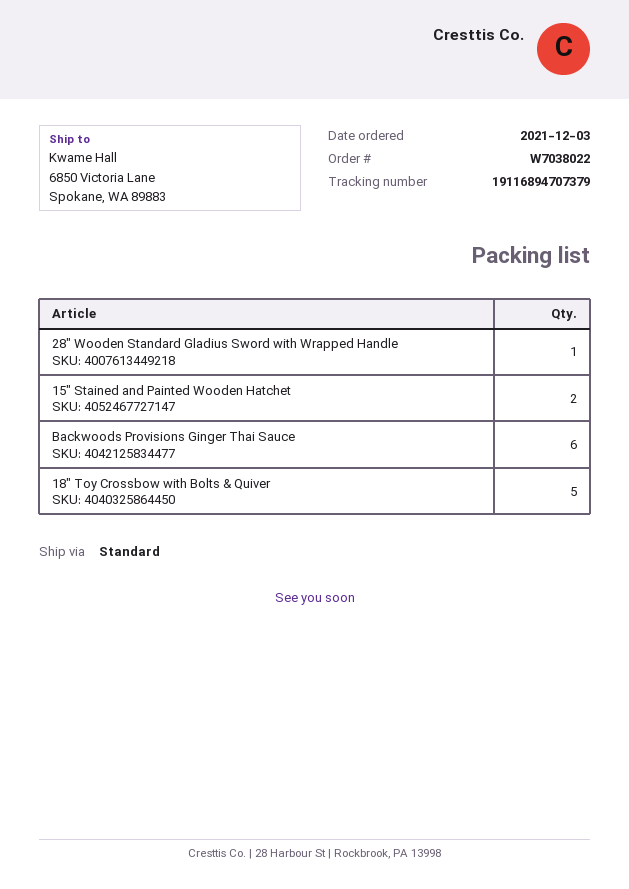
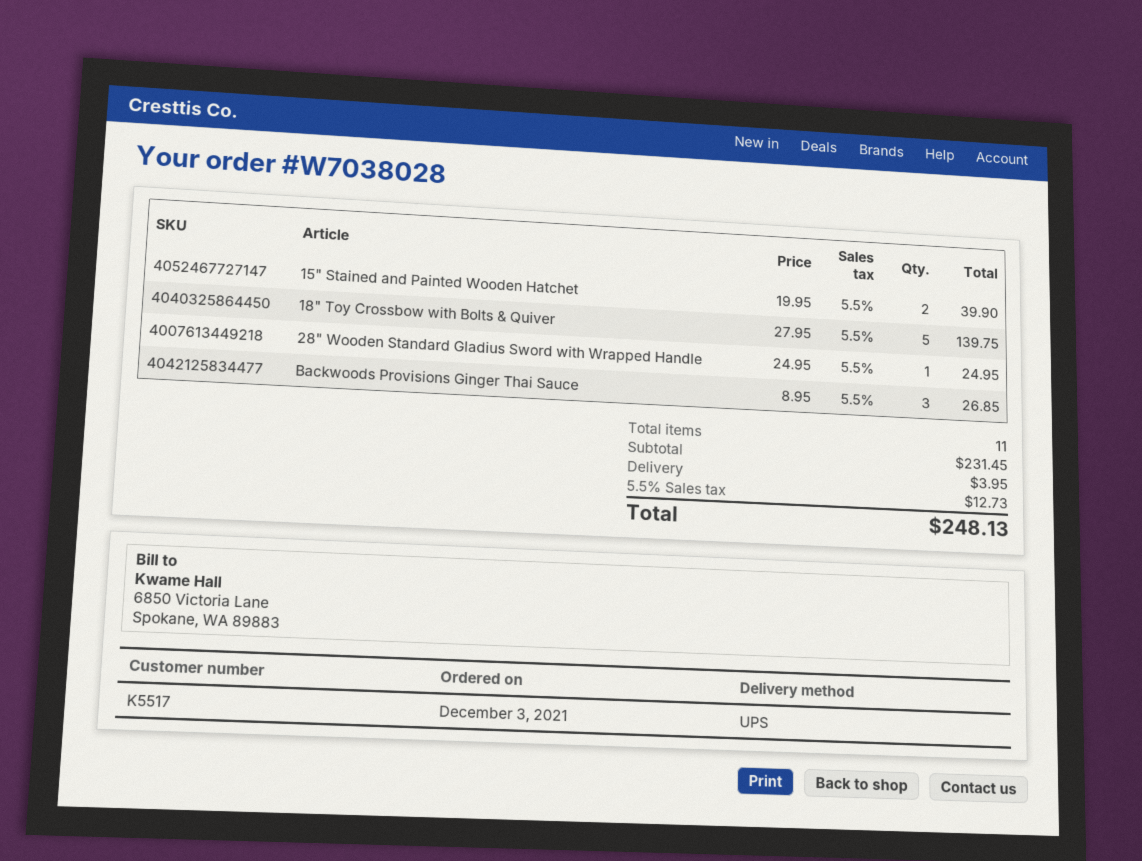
order number: W7038022 -> W7038028
shipping method: standard -> UPS
Backwoods Provisions Ginger Thai Sauce: 6 -> 3

